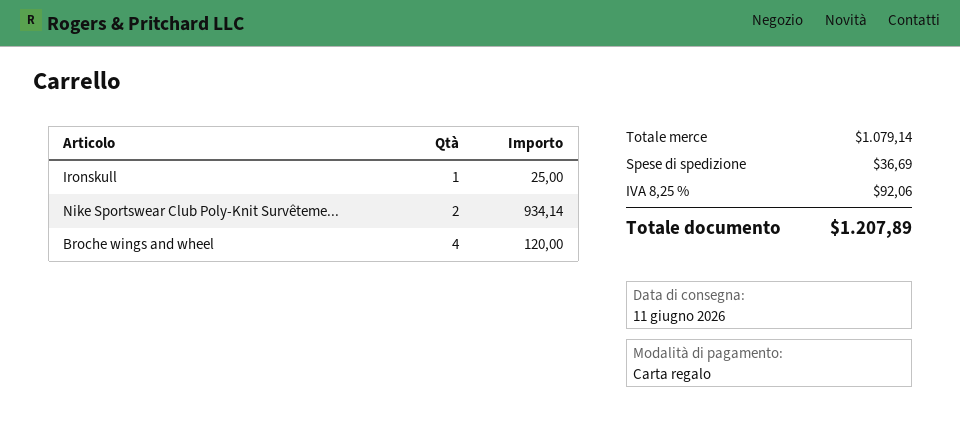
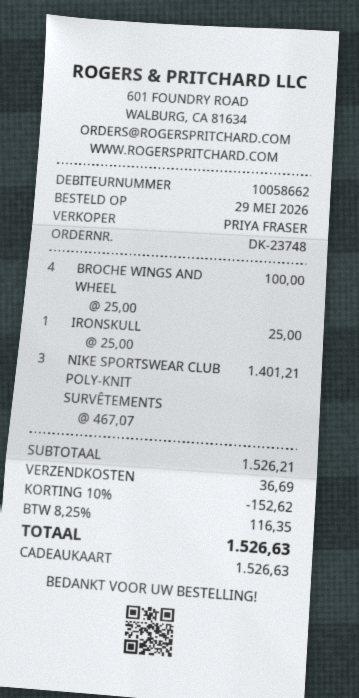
Nike Sportswear Club Poly-Knit Survêteme...: 2 for 934.14 -> 3 for 1401.21
Broche wings and wheel: 4 for 120.00 -> 4 for 100.00
subtotal: 1079.14 -> 1526.21
discount: none -> 10% = 152.62
tax: 8.25% = 92.06 -> 8.25% = 116.35
total: 1207.89 -> 1526.63

